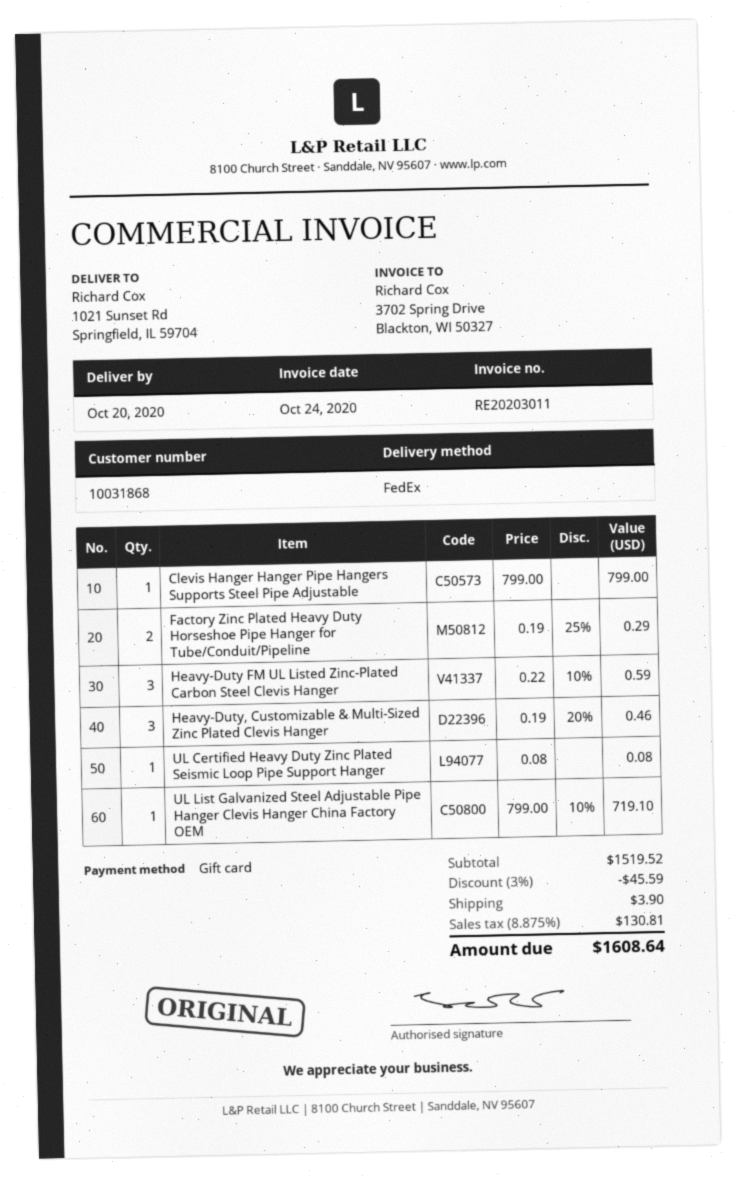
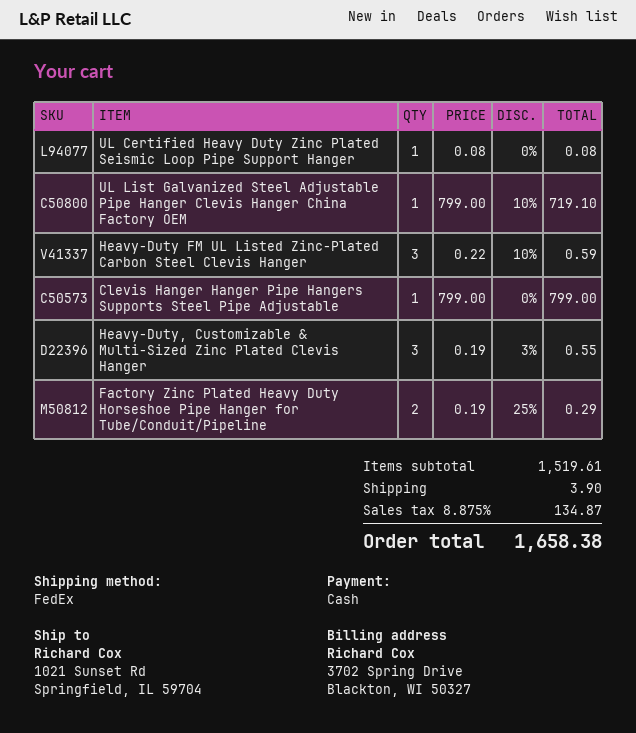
payment method: gift card -> cash
Heavy-Duty, Customizable & Multi-Sized Zinc Plated Clevis Hanger: 3 x 0.19 - 20% = 0.46 -> 3 x 0.19 - 3% = 0.55
subtotal: 1519.52 -> 1519.61
discount: 3% = 45.59 -> none
tax: 8.875% = 130.81 -> 8.875% = 134.87
total: 1608.64 -> 1658.38

